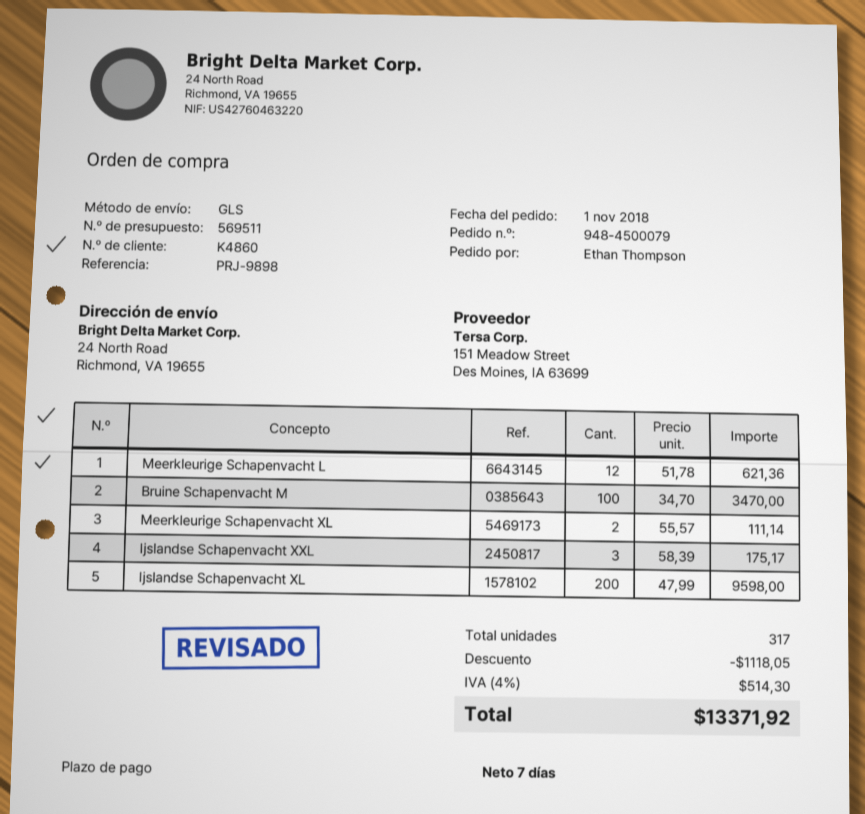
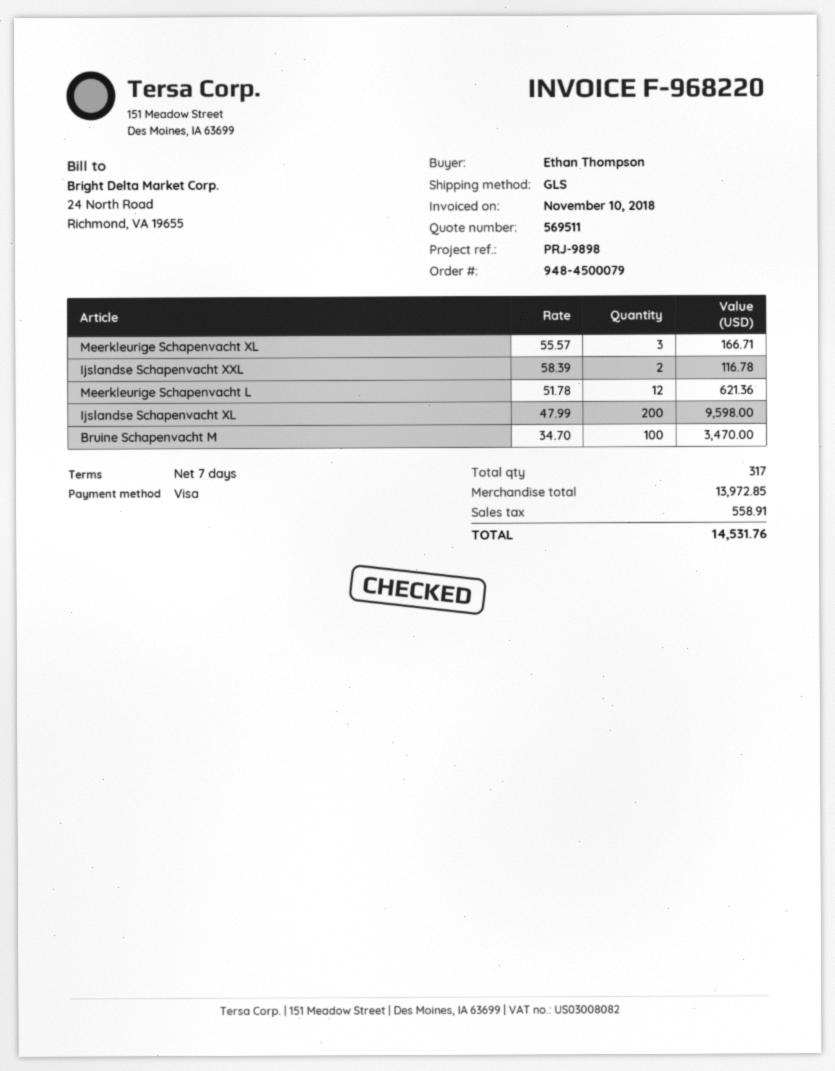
Meerkleurige Schapenvacht XL: 2 x 55.57 = 111.14 -> 3 x 55.57 = 166.71
Ijslandse Schapenvacht XXL: 3 x 58.39 = 175.17 -> 2 x 58.39 = 116.78
discount: 1118.05 -> none
tax: 514.30 -> 558.91
total: 13371.92 -> 14531.76

